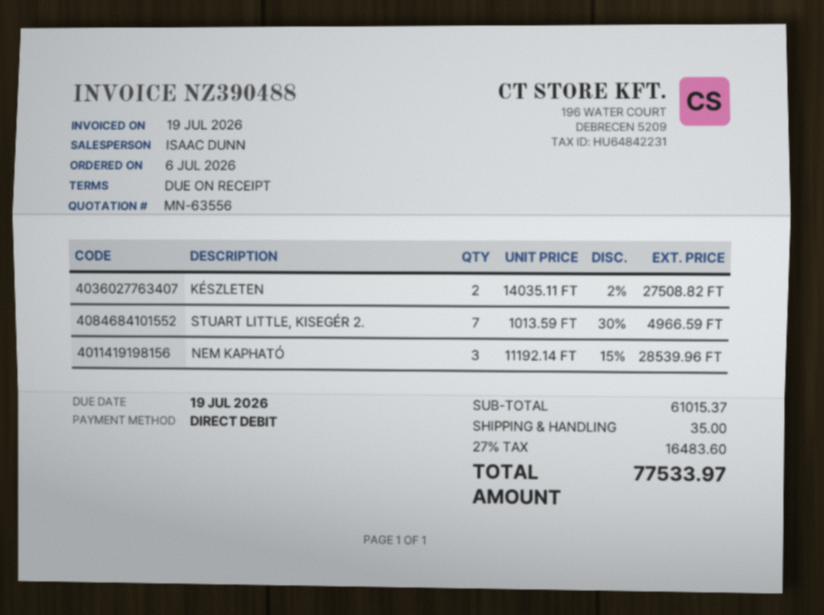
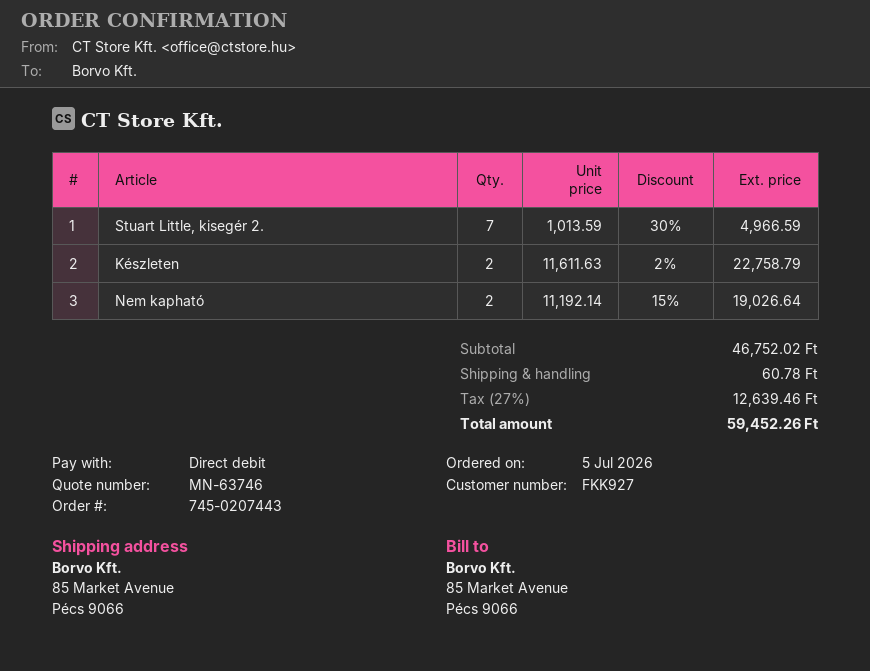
quote number: MN-63556 -> MN-63746
order date: 2026-07-06 -> 2026-07-05
KÉSZLETEN: 2 x 14035.11 - 2% = 27508.82 -> 2 x 11611.63 - 2% = 22758.79
NEM KAPHATÓ: 3 x 11192.14 - 15% = 28539.96 -> 2 x 11192.14 - 15% = 19026.64
subtotal: 61015.37 -> 46752.02
shipping: 35.00 -> 60.78
tax: 27% = 16483.60 -> 27% = 12639.46
total: 77533.97 -> 59452.26

